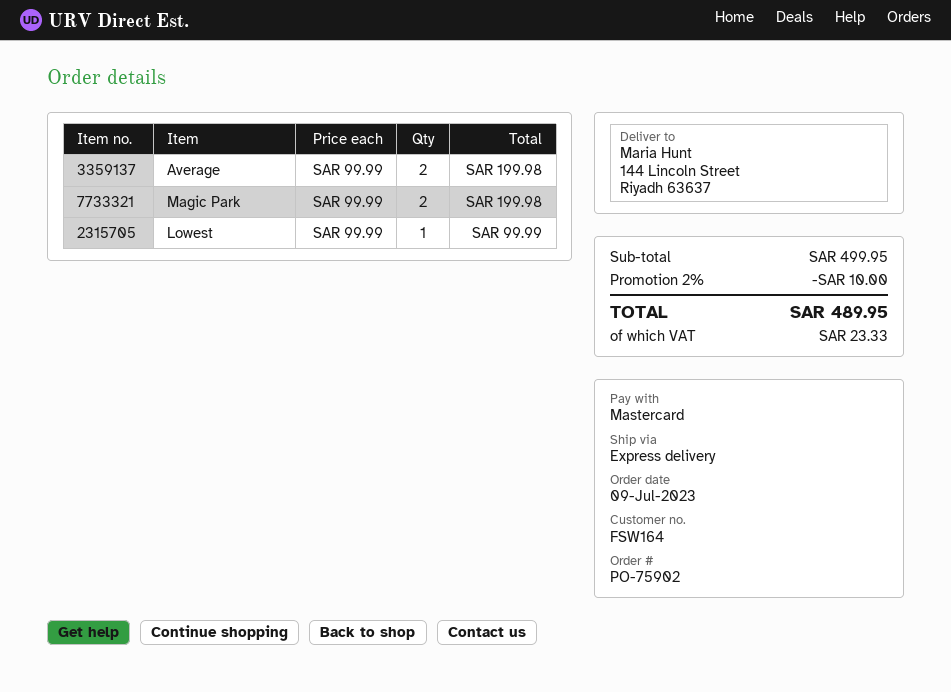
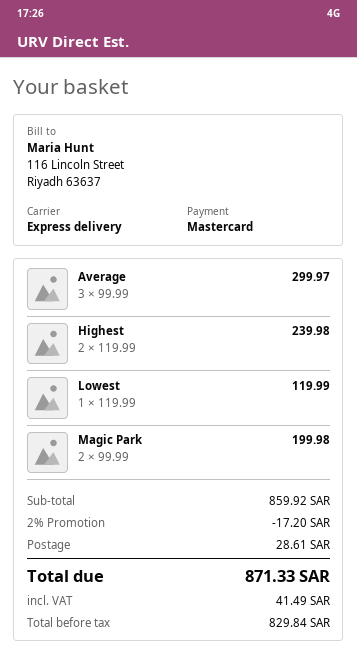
Average: 2 x 99.99 = 199.98 -> 3 x 99.99 = 299.97
Lowest: 1 x 99.99 = 99.99 -> 1 x 119.99 = 119.99
Highest: none -> 2 x 119.99 = 239.98
subtotal: 499.95 -> 859.92
discount: 2% = 10.00 -> 2% = 17.20
shipping: none -> 28.61
tax: 23.33 -> 41.49
total: 489.95 -> 871.33

